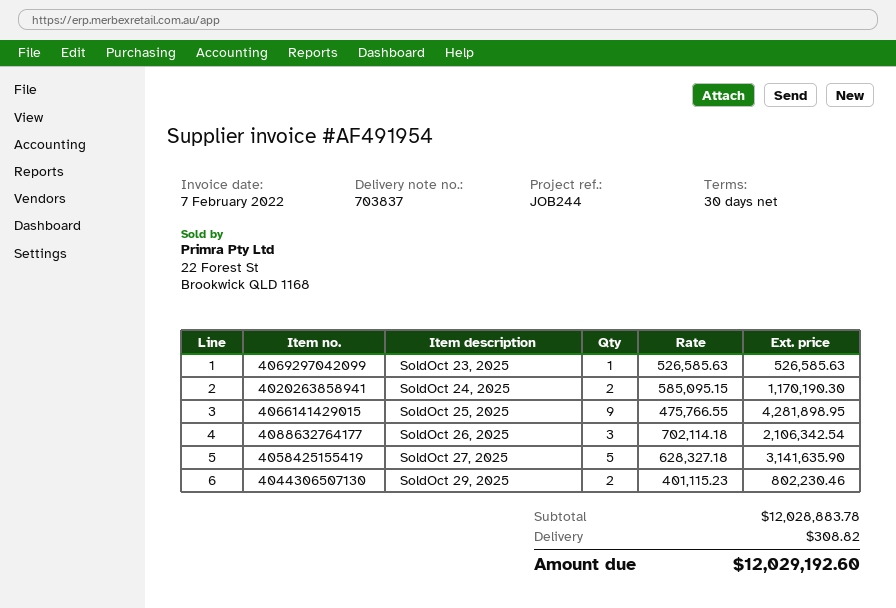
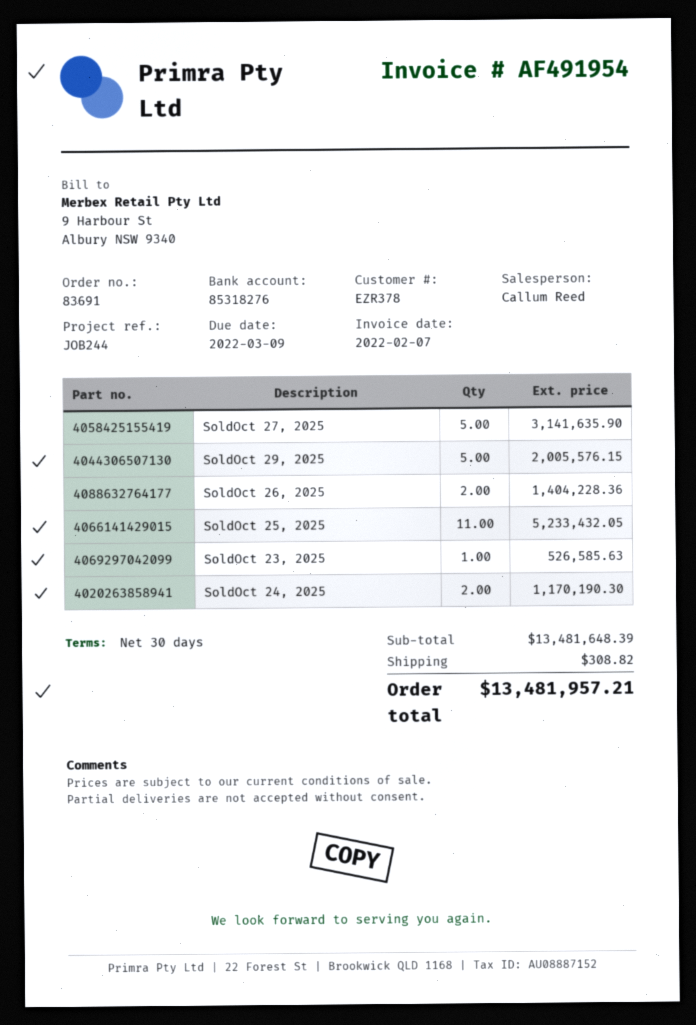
SoldOct 25, 2025: 9 for 4281898.95 -> 11 for 5233432.05
SoldOct 26, 2025: 3 for 2106342.54 -> 2 for 1404228.36
SoldOct 29, 2025: 2 for 802230.46 -> 5 for 2005576.15
subtotal: 12028883.78 -> 13481648.39
total: 12029192.60 -> 13481957.21

